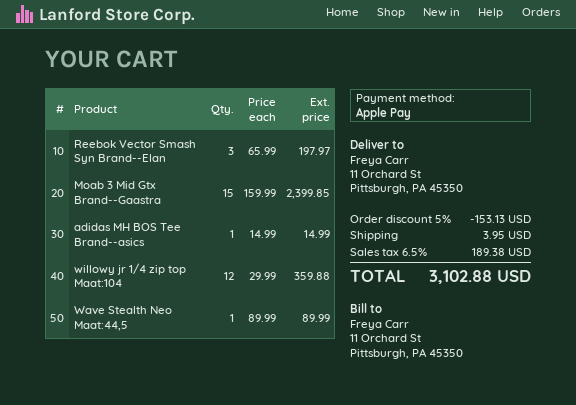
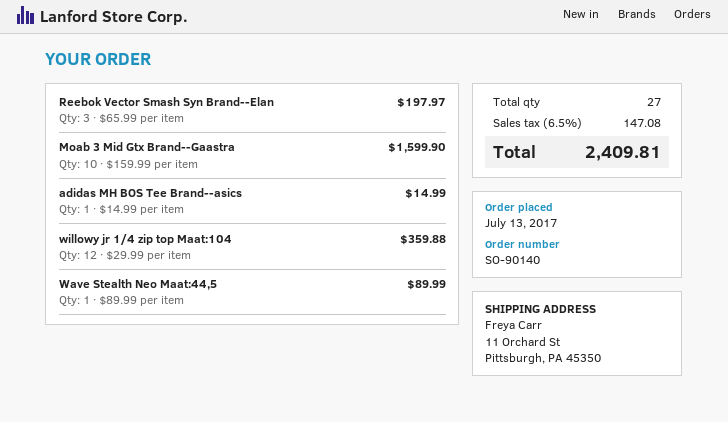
Moab 3 Mid Gtx Brand--Gaastra: 15 x 159.99 = 2399.85 -> 10 x 159.99 = 1599.90
discount: 5% = 153.13 -> none
shipping: 3.95 -> none
tax: 6.5% = 189.38 -> 6.5% = 147.08
total: 3102.88 -> 2409.81

